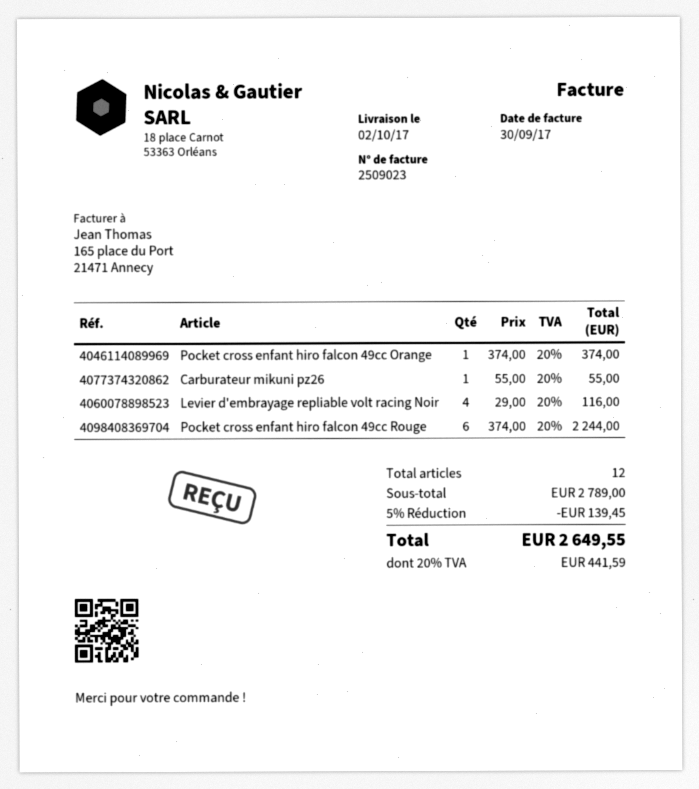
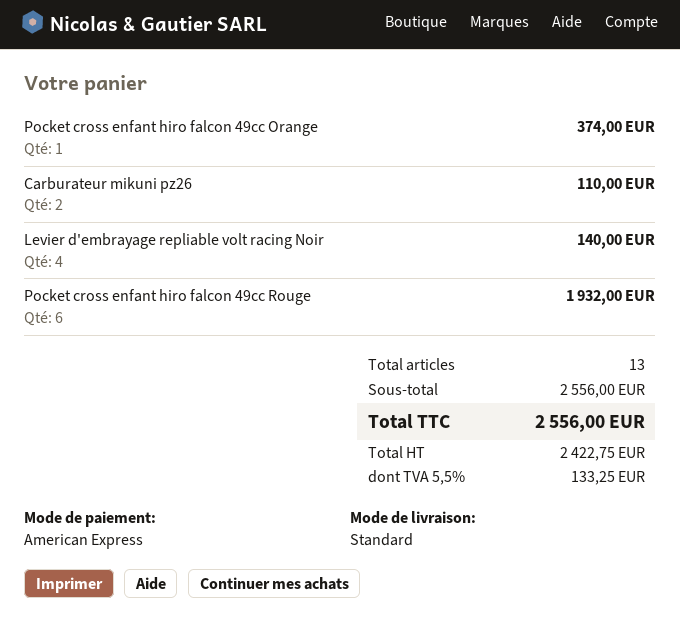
Carburateur mikuni pz26: 1 for 55.00 -> 2 for 110.00
Levier d'embrayage repliable volt racing Noir: 4 for 116.00 -> 4 for 140.00
Pocket cross enfant hiro falcon 49cc Rouge: 6 for 2244.00 -> 6 for 1932.00
total quantity: 12 -> 13
subtotal: 2789.00 -> 2556.00
discount: 5% = 139.45 -> none
tax: 20% = 441.59 -> 5.5% = 133.25
total: 2649.55 -> 2556.00

